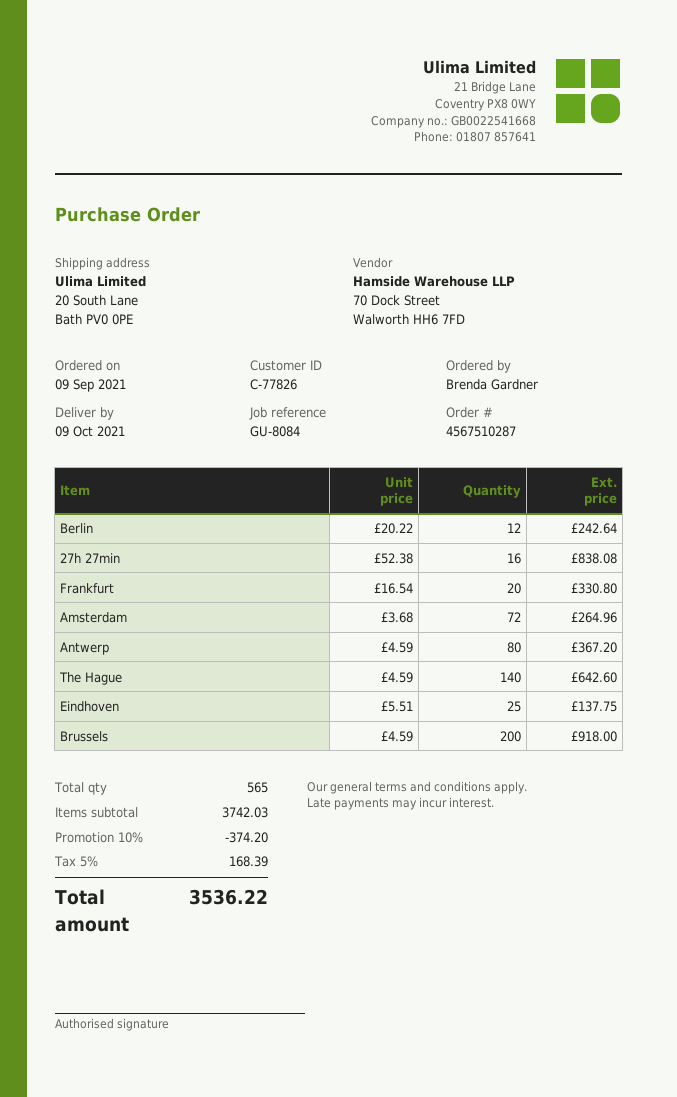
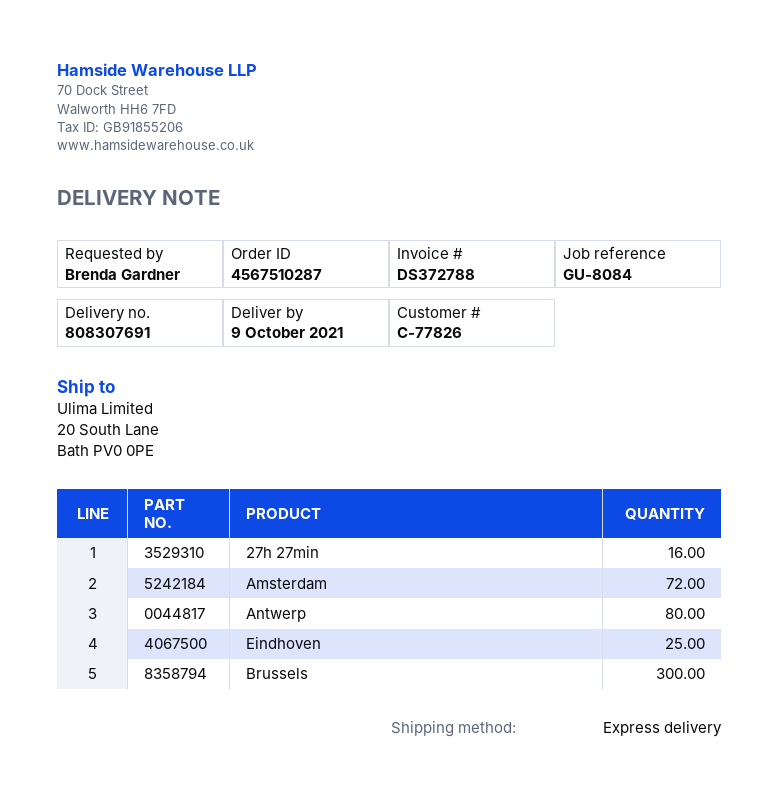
Berlin: 12 -> none
Frankfurt: 20 -> none
The Hague: 140 -> none
Brussels: 200 -> 300

